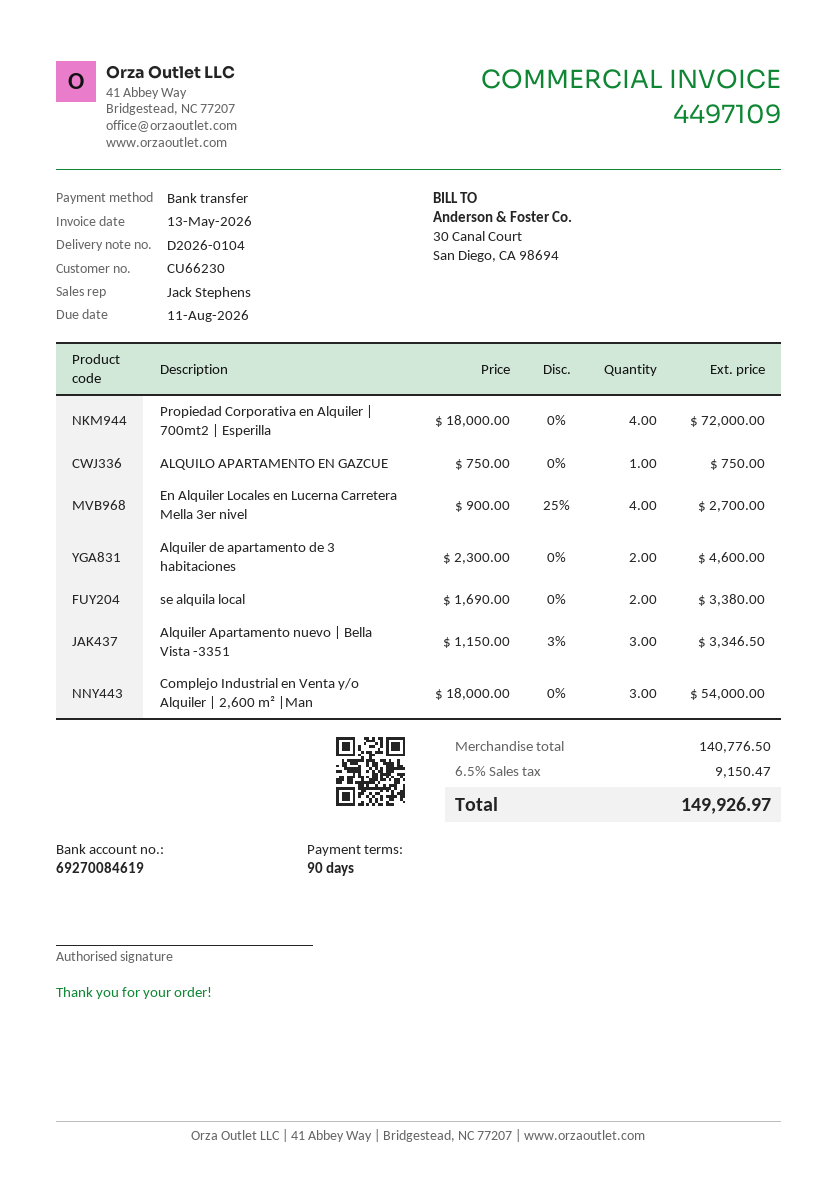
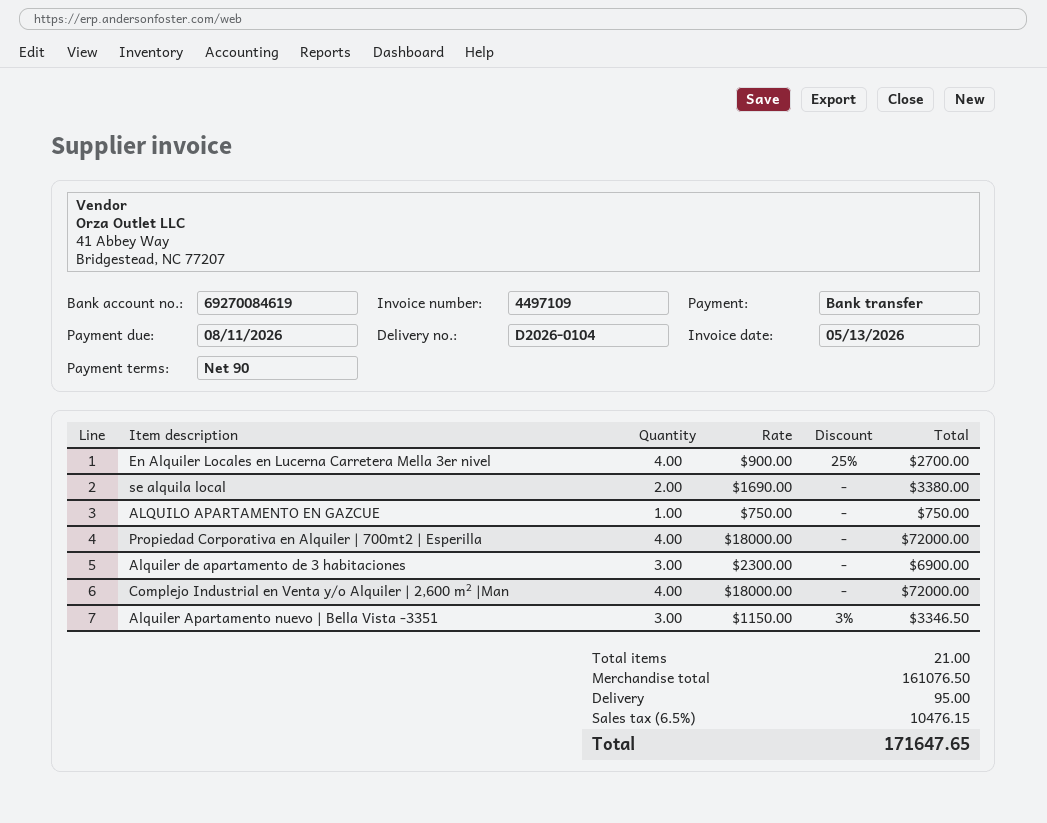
Alquiler de apartamento de 3 habitaciones: 2 x 2300.00 = 4600.00 -> 3 x 2300.00 = 6900.00
Complejo Industrial en Venta y/o Alquiler | 2,600 m² |Man: 3 x 18000.00 = 54000.00 -> 4 x 18000.00 = 72000.00
subtotal: 140776.50 -> 161076.50
shipping: none -> 95.00
tax: 6.5% = 9150.47 -> 6.5% = 10476.15
total: 149926.97 -> 171647.65

